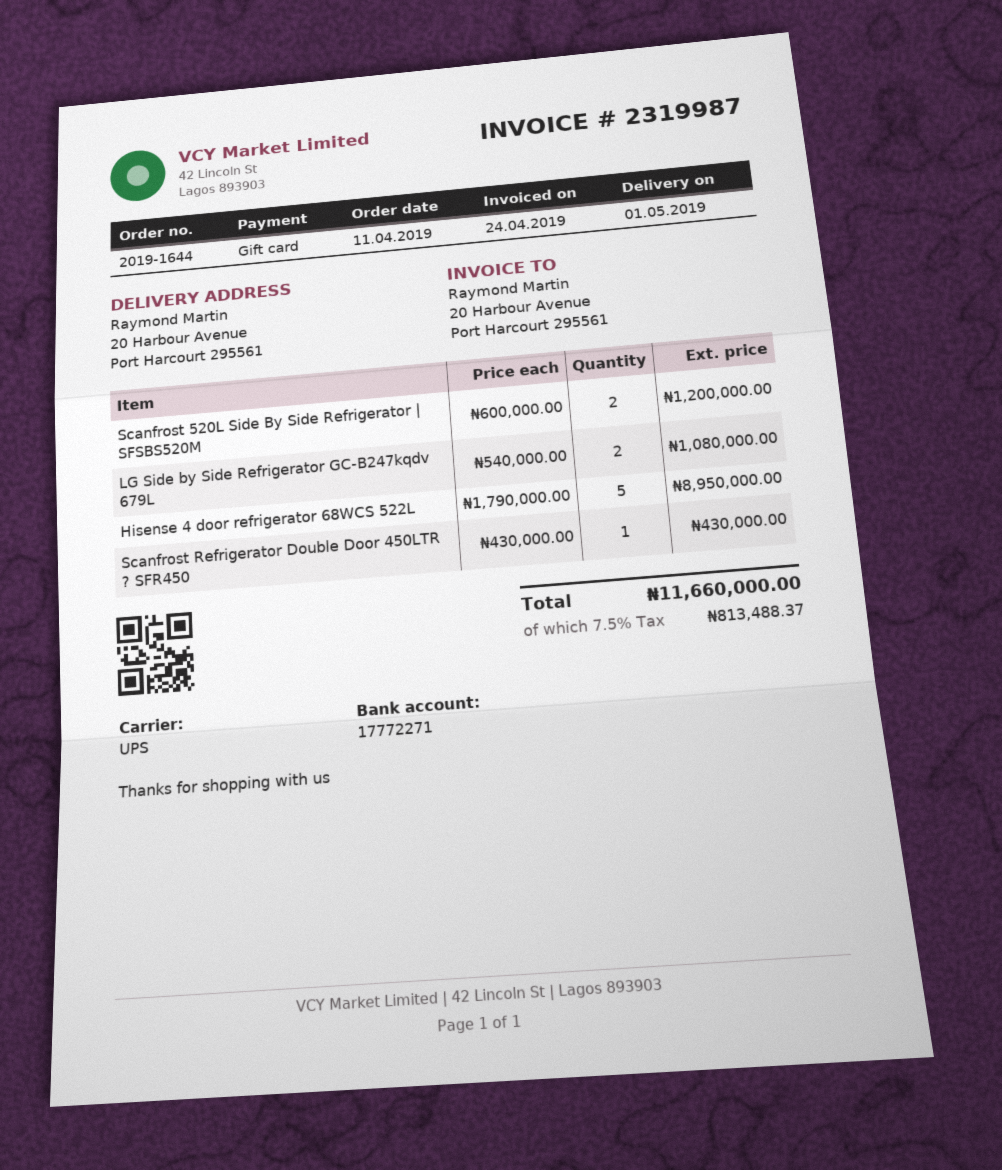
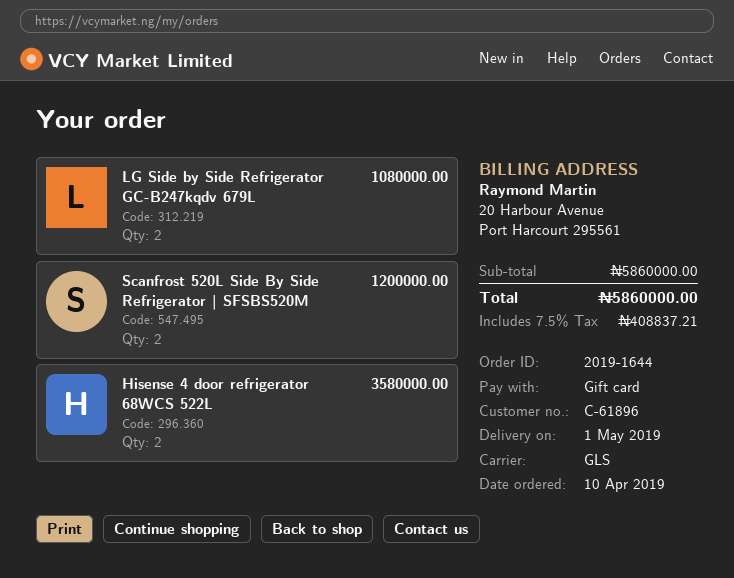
order date: 2019-04-11 -> 2019-04-10
shipping method: UPS -> GLS
Hisense 4 door refrigerator 68WCS 522L: 5 for 8950000.00 -> 2 for 3580000.00
Scanfrost Refrigerator Double Door 450LTR ? SFR450: 1 for 430000.00 -> none
tax: 7.5% = 813488.37 -> 7.5% = 408837.21
total: 11660000.00 -> 5860000.00

